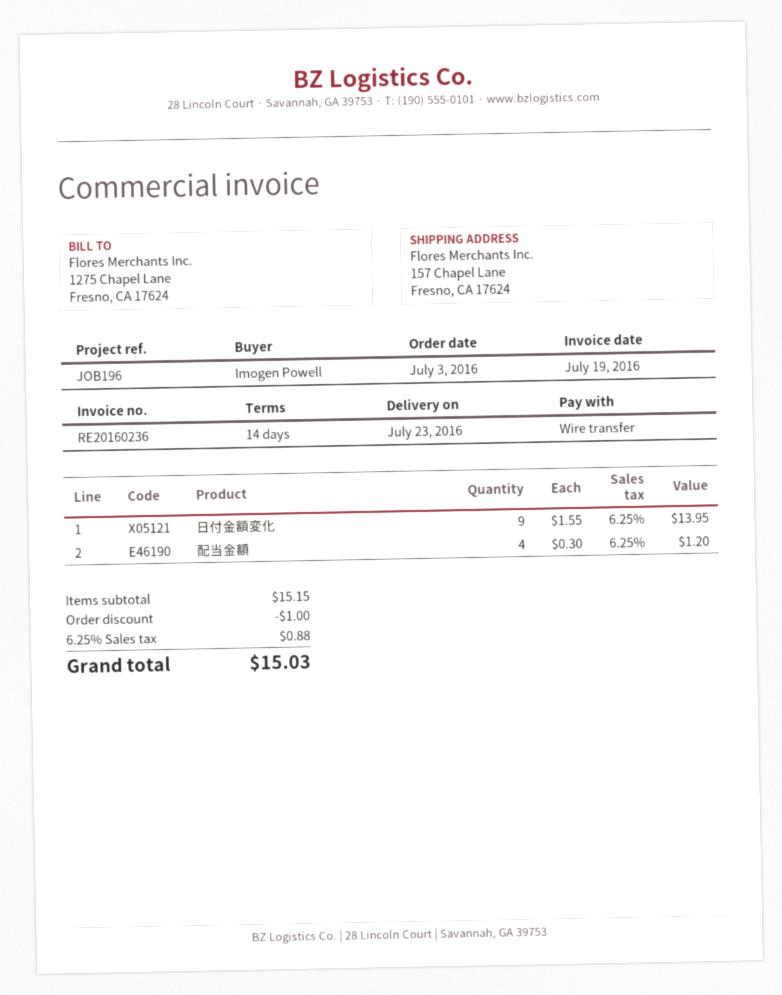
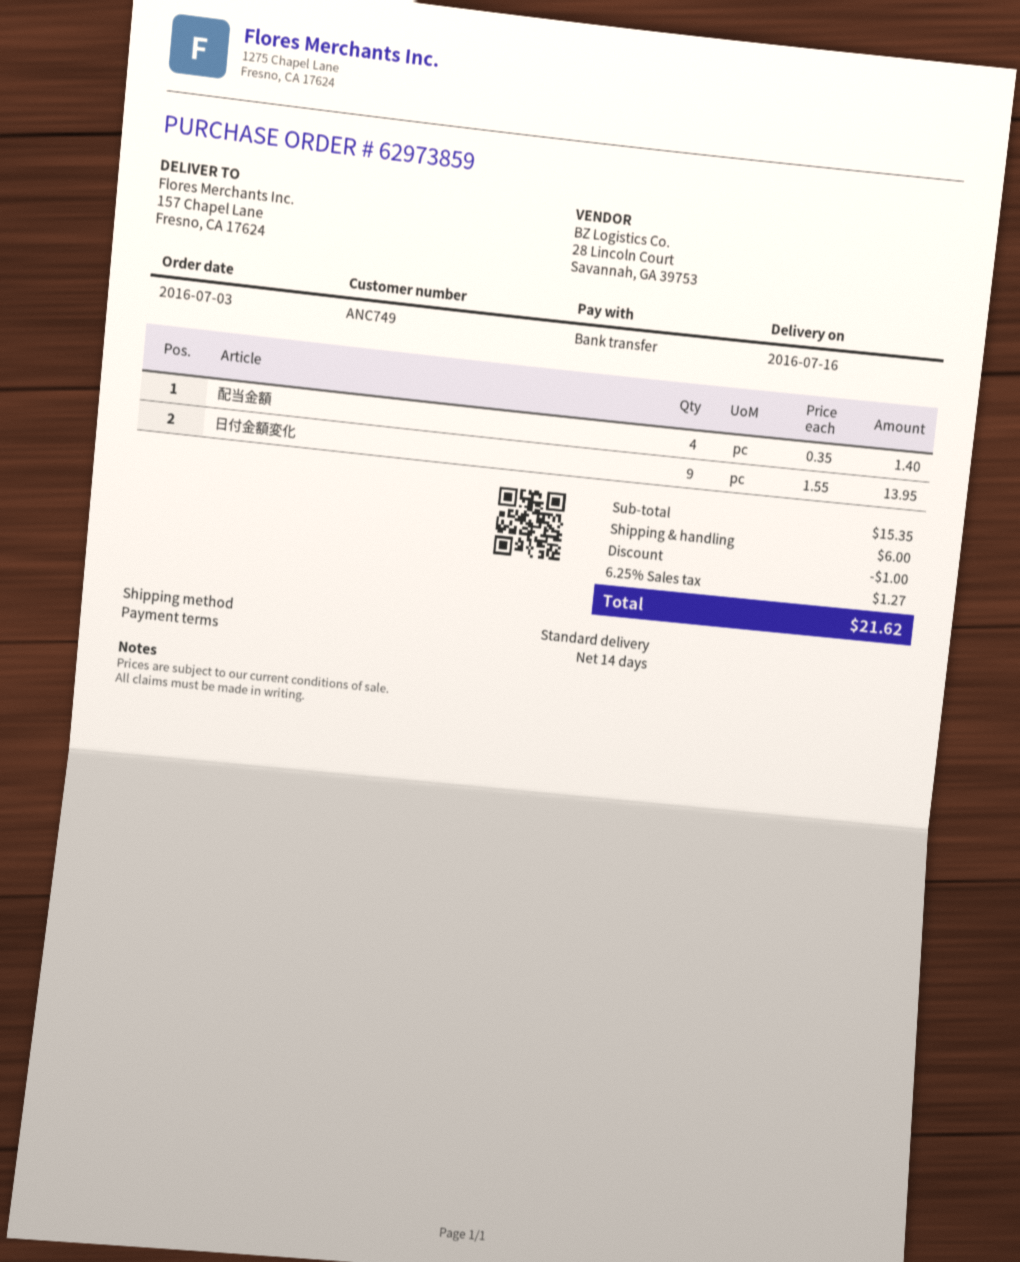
delivery date: 2016-07-23 -> 2016-07-16
配当金額: 4 x 0.30 = 1.20 -> 4 x 0.35 = 1.40
subtotal: 15.15 -> 15.35
shipping: none -> 6.00
tax: 6.25% = 0.88 -> 6.25% = 1.27
total: 15.03 -> 21.62

